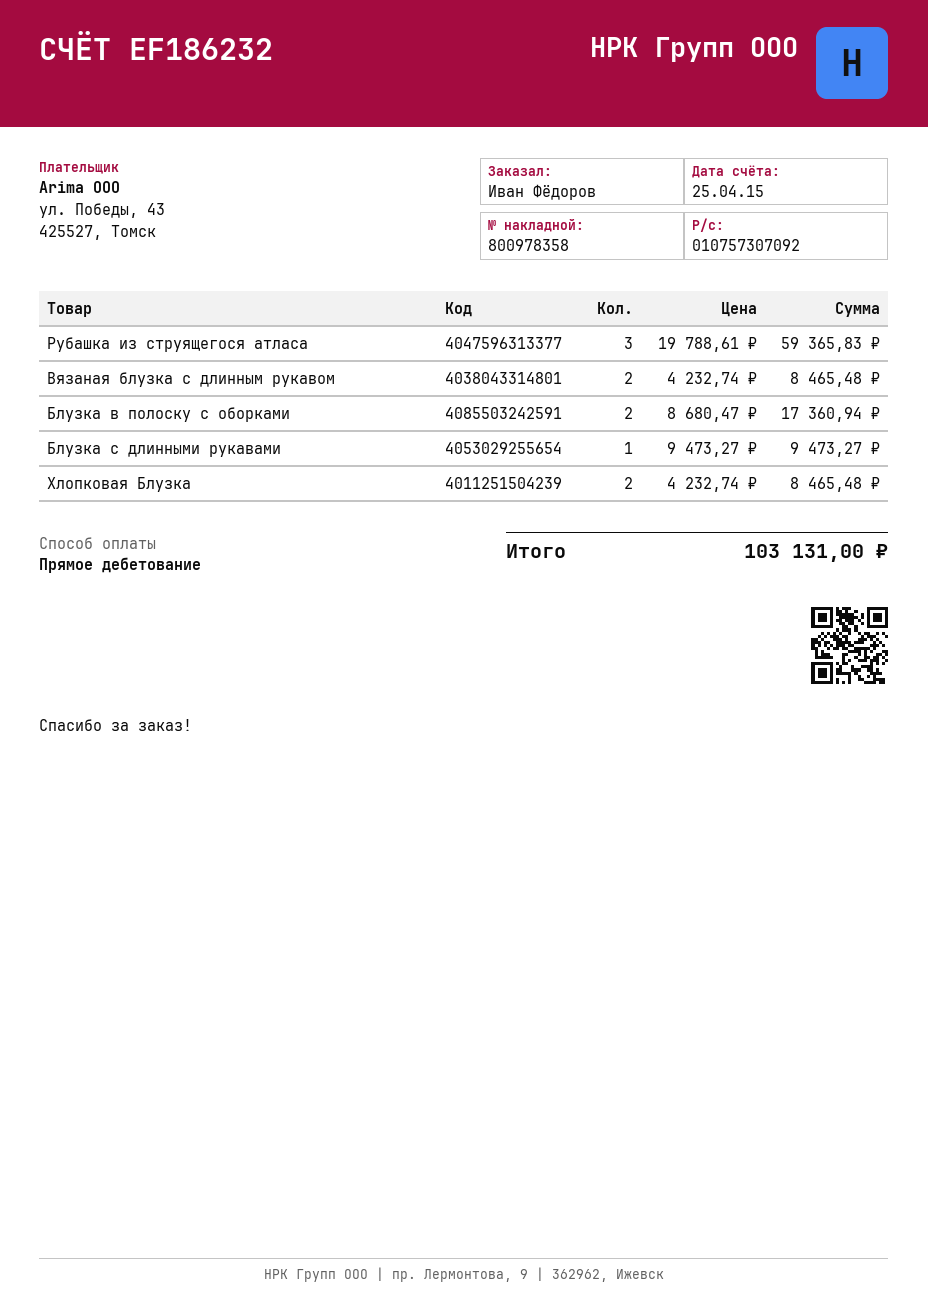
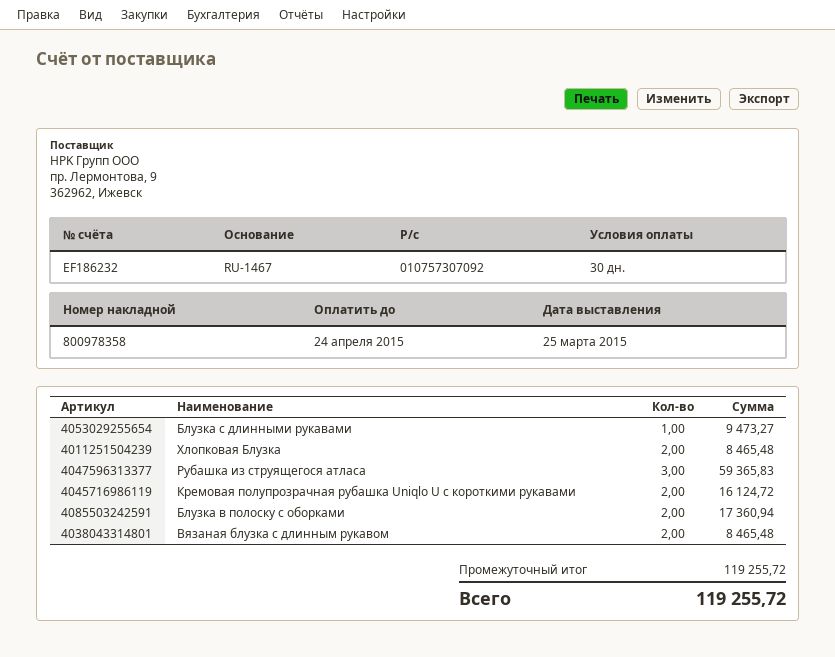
invoice date: 2015-04-25 -> 2015-03-25
Кремовая полупрозрачная рубашка Uniqlo U с короткими рукавами: none -> 2 for 16124.72
total: 103131.00 -> 119255.72

